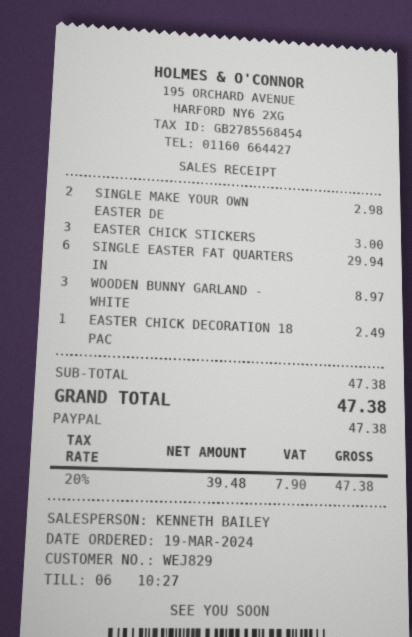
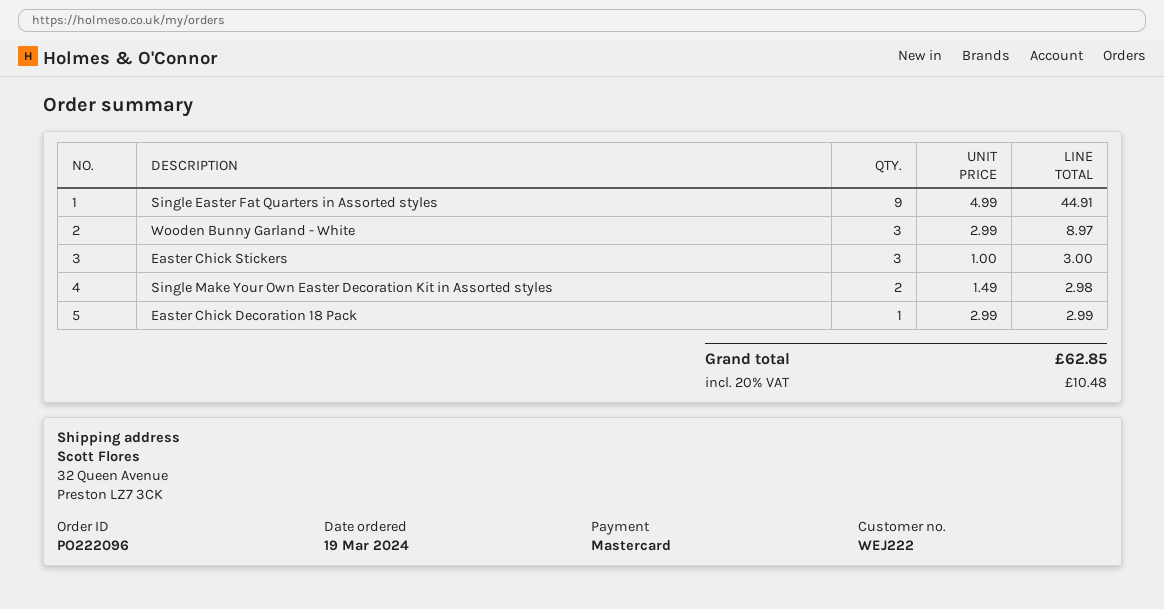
customer number: WEJ829 -> WEJ222
payment method: PayPal -> Mastercard
SINGLE EASTER FAT QUARTERS IN: 6 for 29.94 -> 9 for 44.91
EASTER CHICK DECORATION 18 PAC: 1 for 2.49 -> 1 for 2.99
tax: 20% = 7.90 -> 20% = 10.48
total: 47.38 -> 62.85

